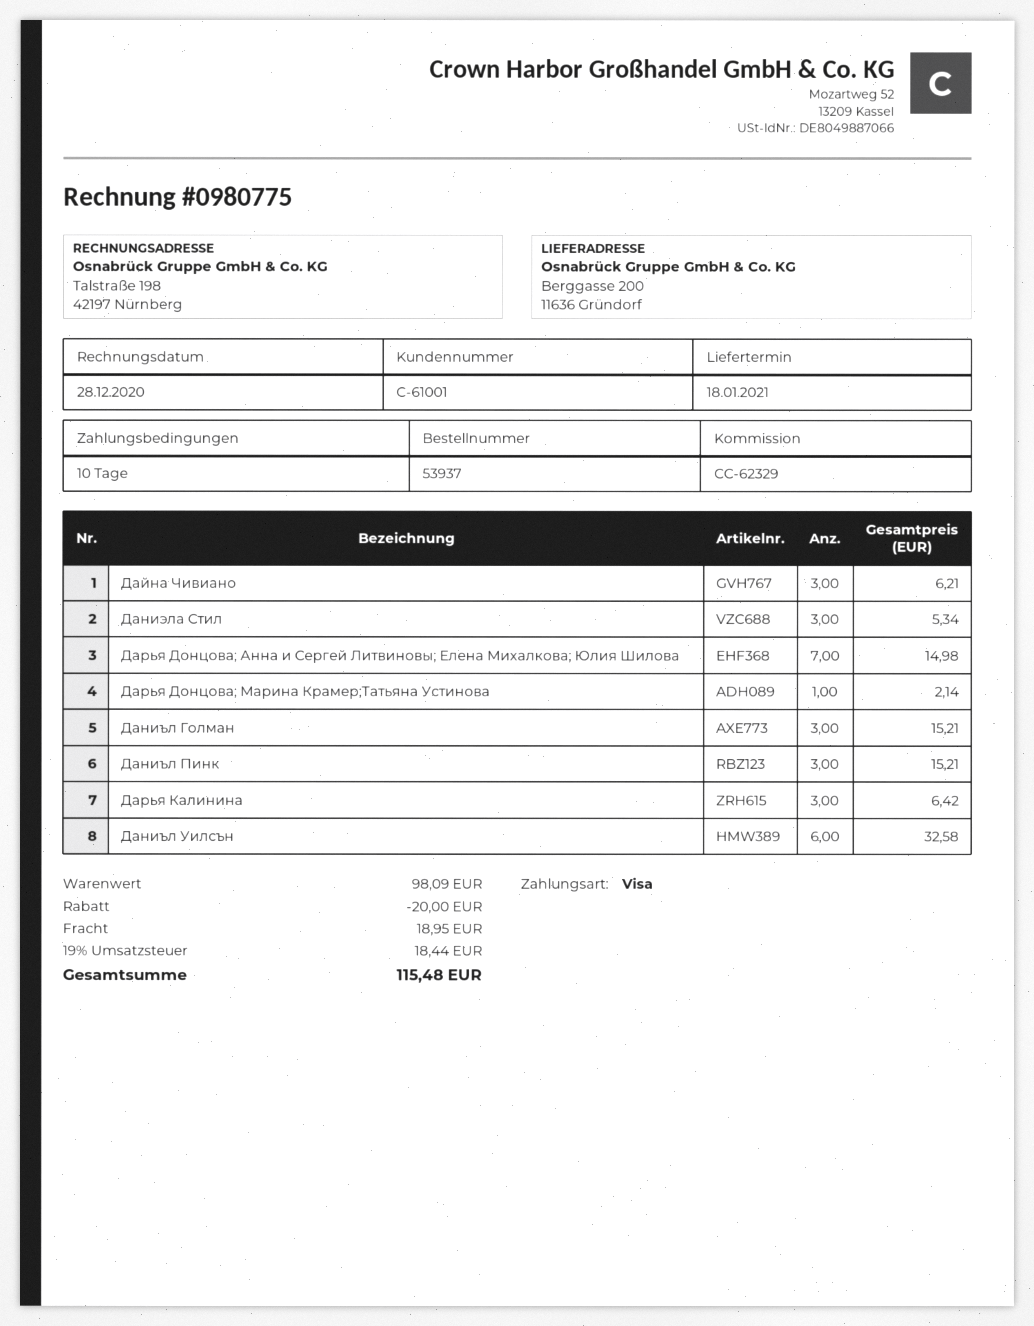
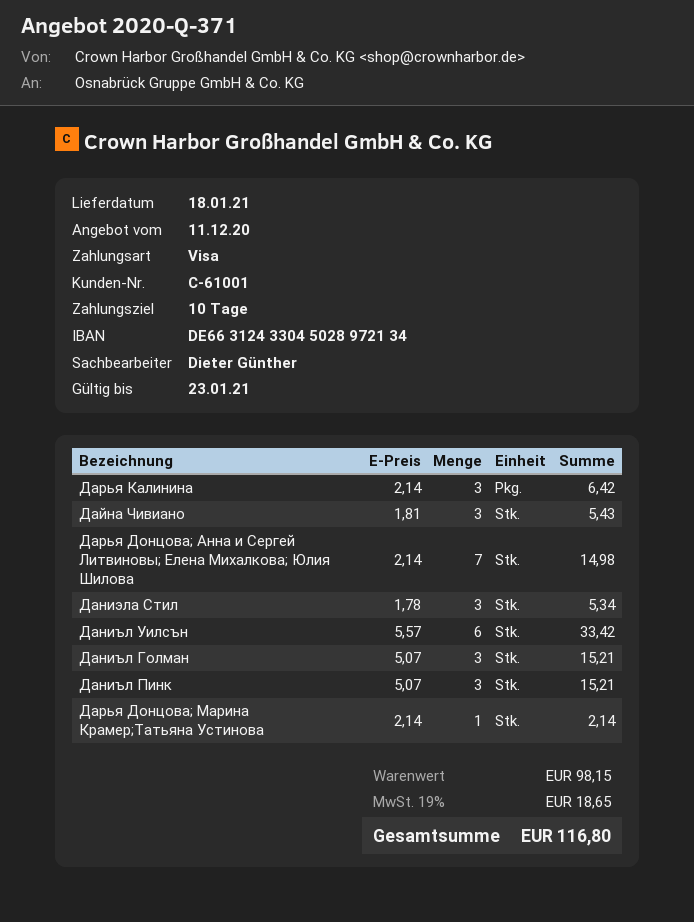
Дайна Чивиано: 3 for 6.21 -> 3 for 5.43
Даниъл Уилсън: 6 for 32.58 -> 6 for 33.42
subtotal: 98.09 -> 98.15
discount: 20.00 -> none
shipping: 18.95 -> none
tax: 19% = 18.44 -> 19% = 18.65
total: 115.48 -> 116.80

